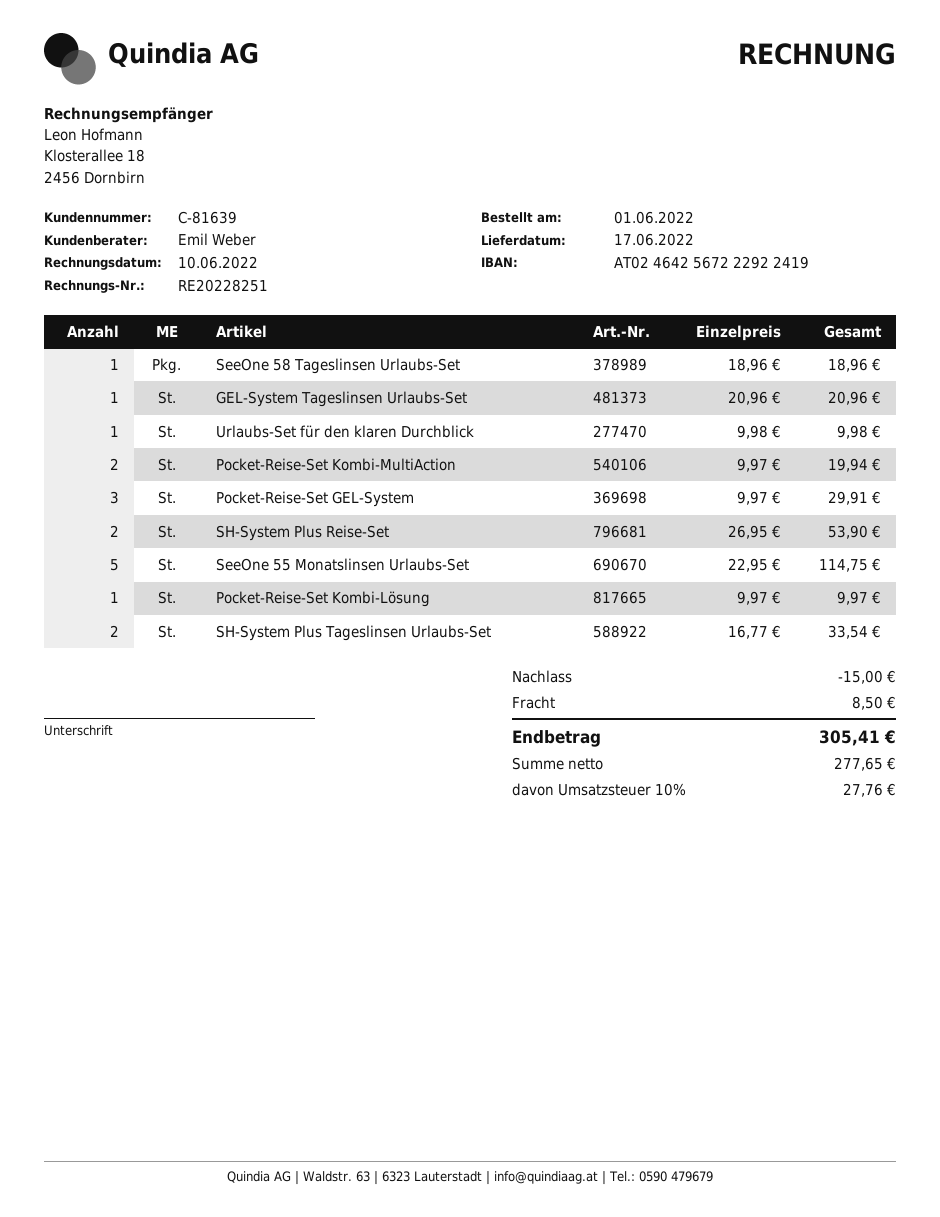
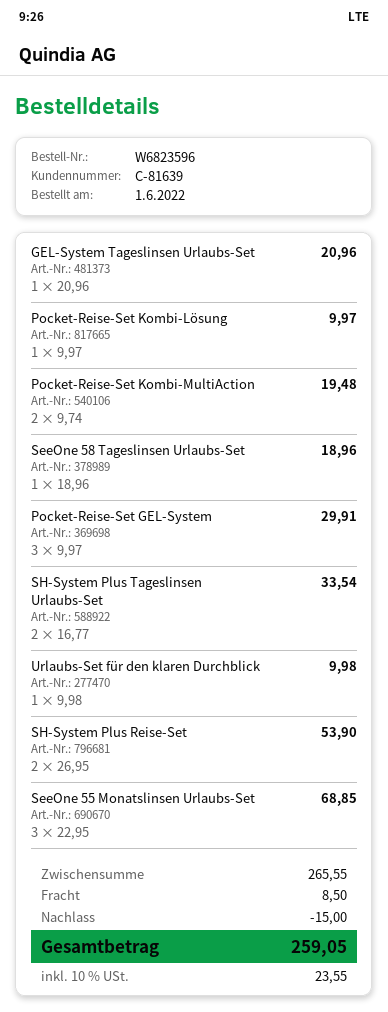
Pocket-Reise-Set Kombi-MultiAction: 2 x 9.97 = 19.94 -> 2 x 9.74 = 19.48
SeeOne 55 Monatslinsen Urlaubs-Set: 5 x 22.95 = 114.75 -> 3 x 22.95 = 68.85
tax: 10% = 27.76 -> 10% = 23.55
total: 305.41 -> 259.05

